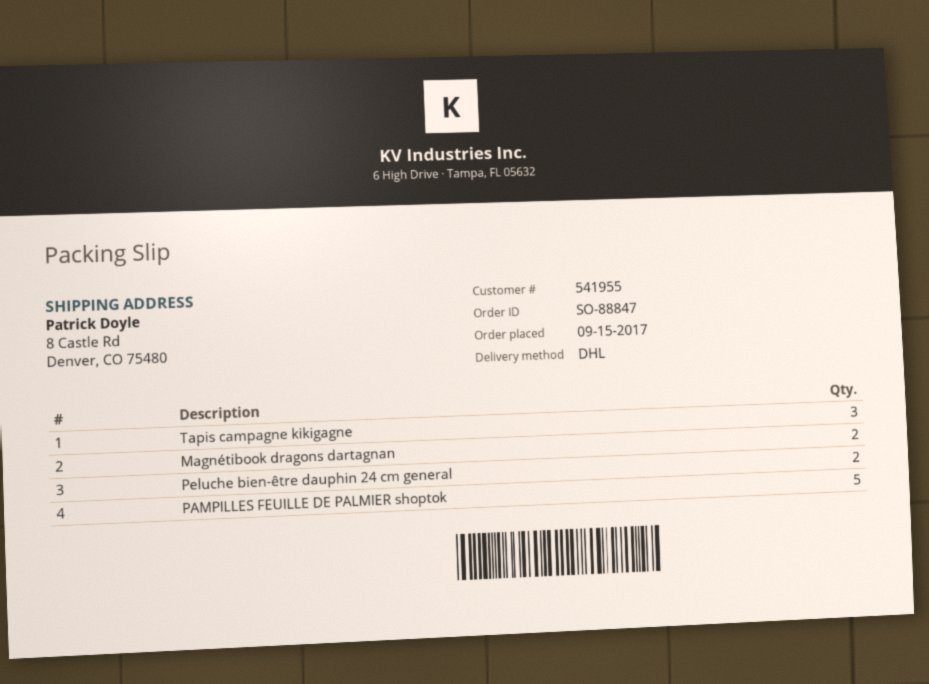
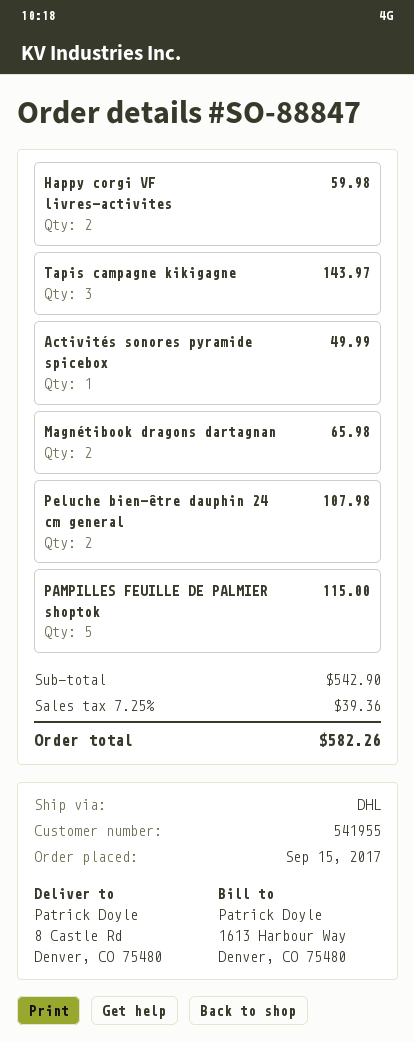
Happy corgi VF livres-activites: none -> 2
Activités sonores pyramide spicebox: none -> 1

